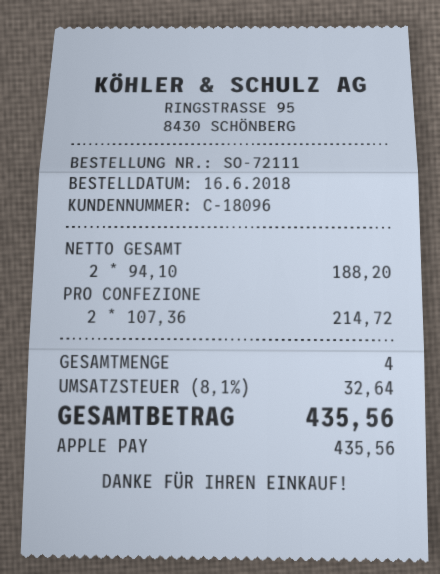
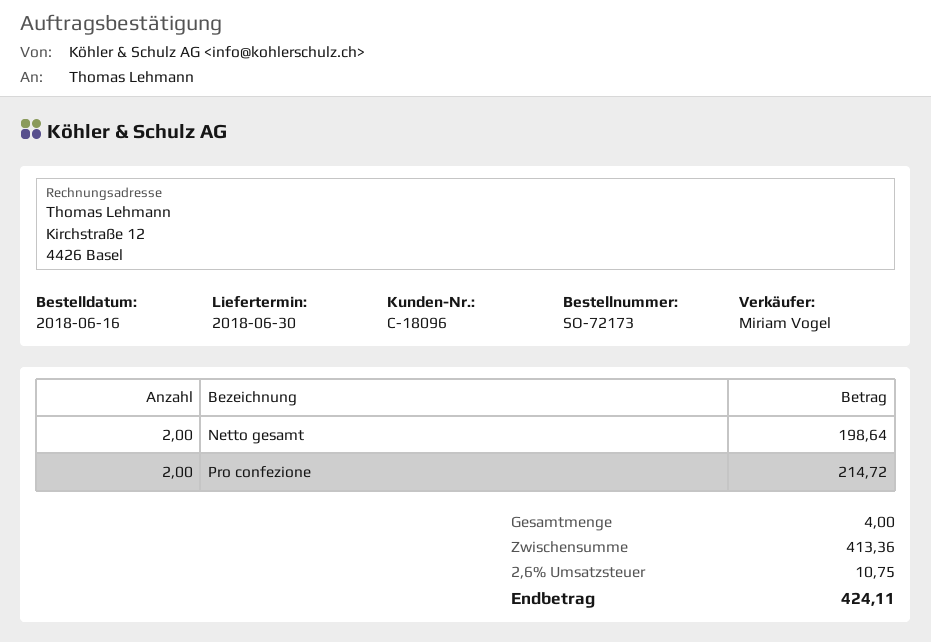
order number: SO-72111 -> SO-72173
NETTO GESAMT: 2 for 188.20 -> 2 for 198.64
tax: 8.1% = 32.64 -> 2.6% = 10.75
total: 435.56 -> 424.11

